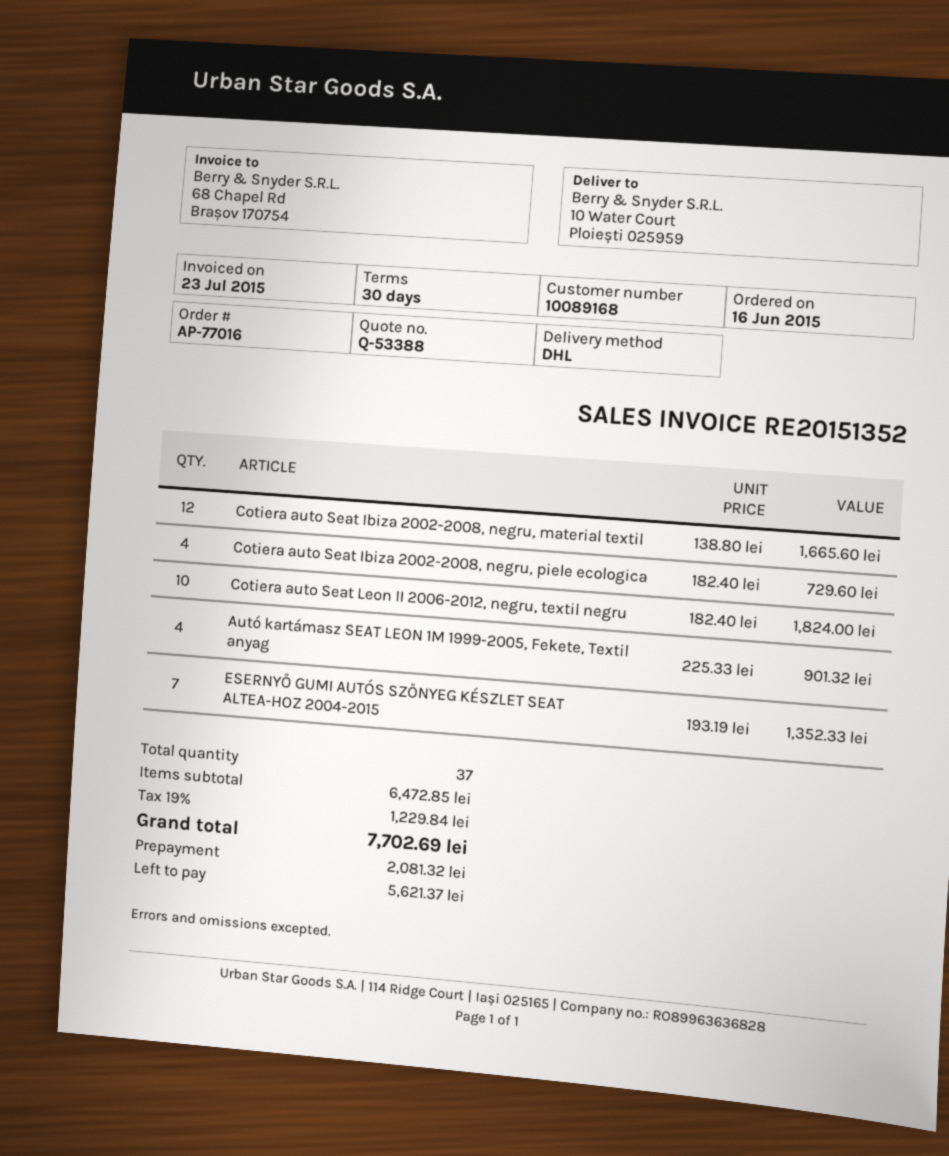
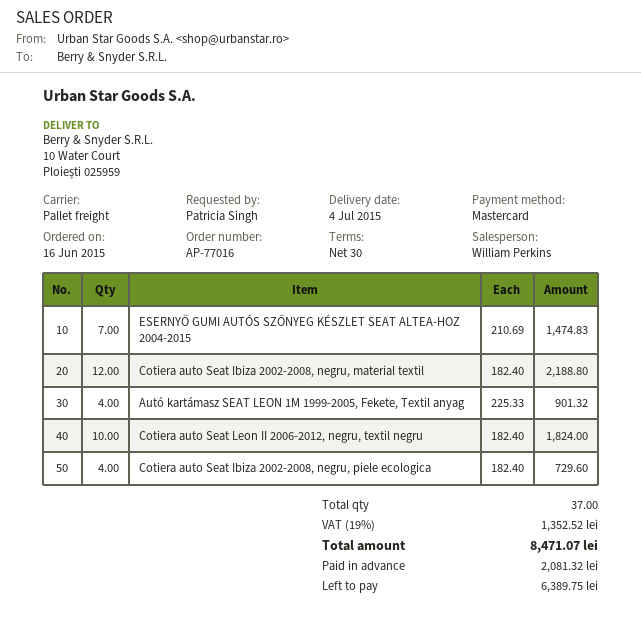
shipping method: DHL -> pallet freight
Cotiera auto Seat Ibiza 2002-2008, negru, material textil: 12 x 138.80 = 1665.60 -> 12 x 182.40 = 2188.80
ESERNYŐ GUMI AUTÓS SZŐNYEG KÉSZLET SEAT ALTEA-HOZ 2004-2015: 7 x 193.19 = 1352.33 -> 7 x 210.69 = 1474.83
tax: 19% = 1229.84 -> 19% = 1352.52
total: 7702.69 -> 8471.07
balance: 5621.37 -> 6389.75

